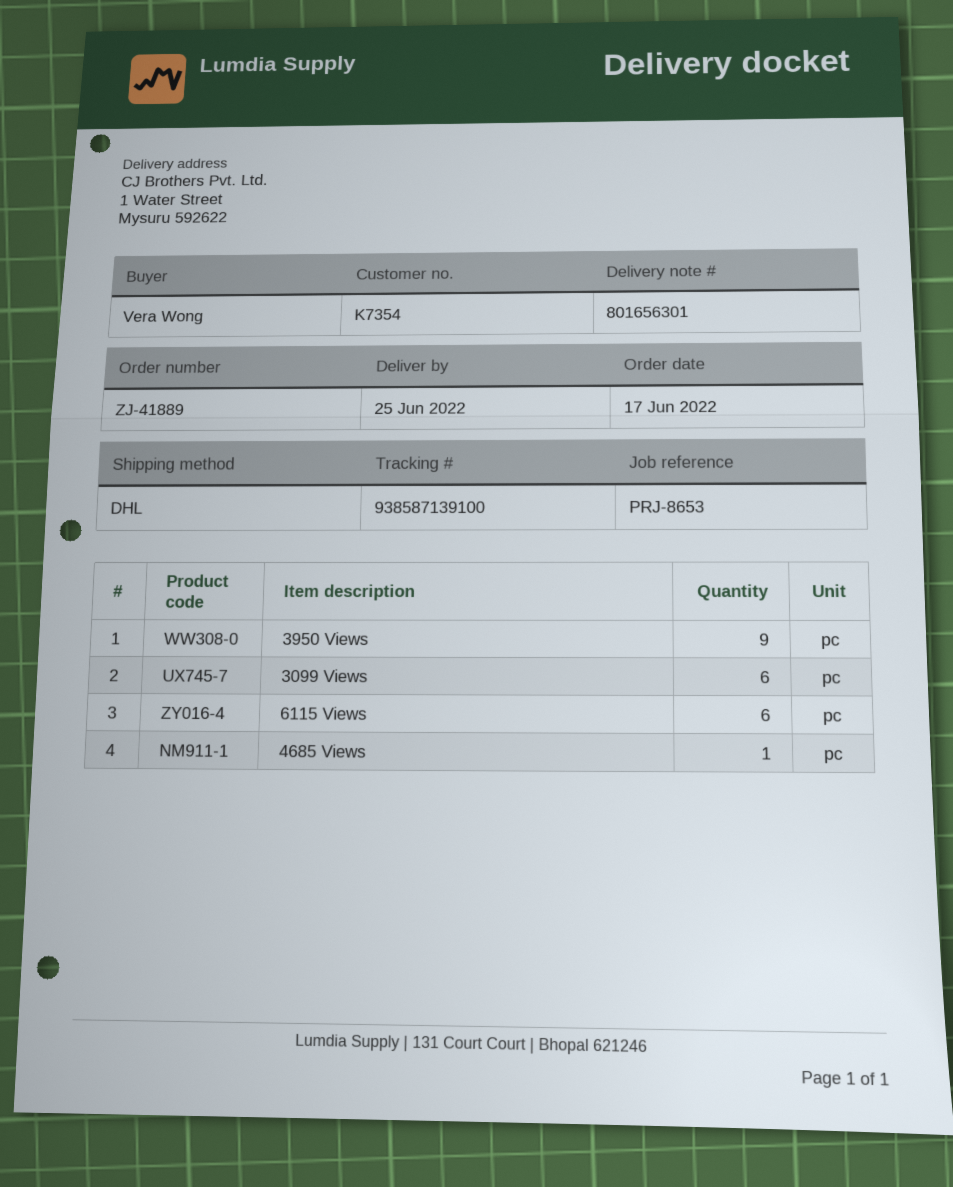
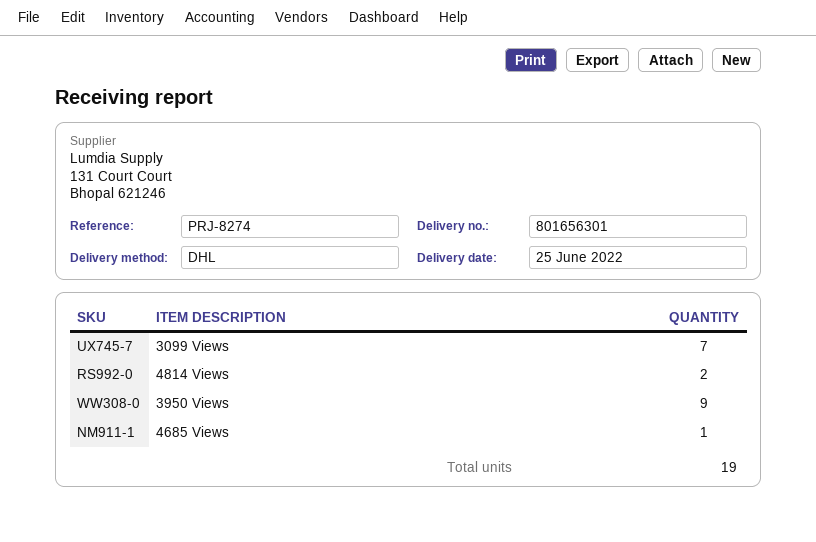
reference: PRJ-8653 -> PRJ-8274
3099 Views: 6 -> 7
6115 Views: 6 -> none
4814 Views: none -> 2

